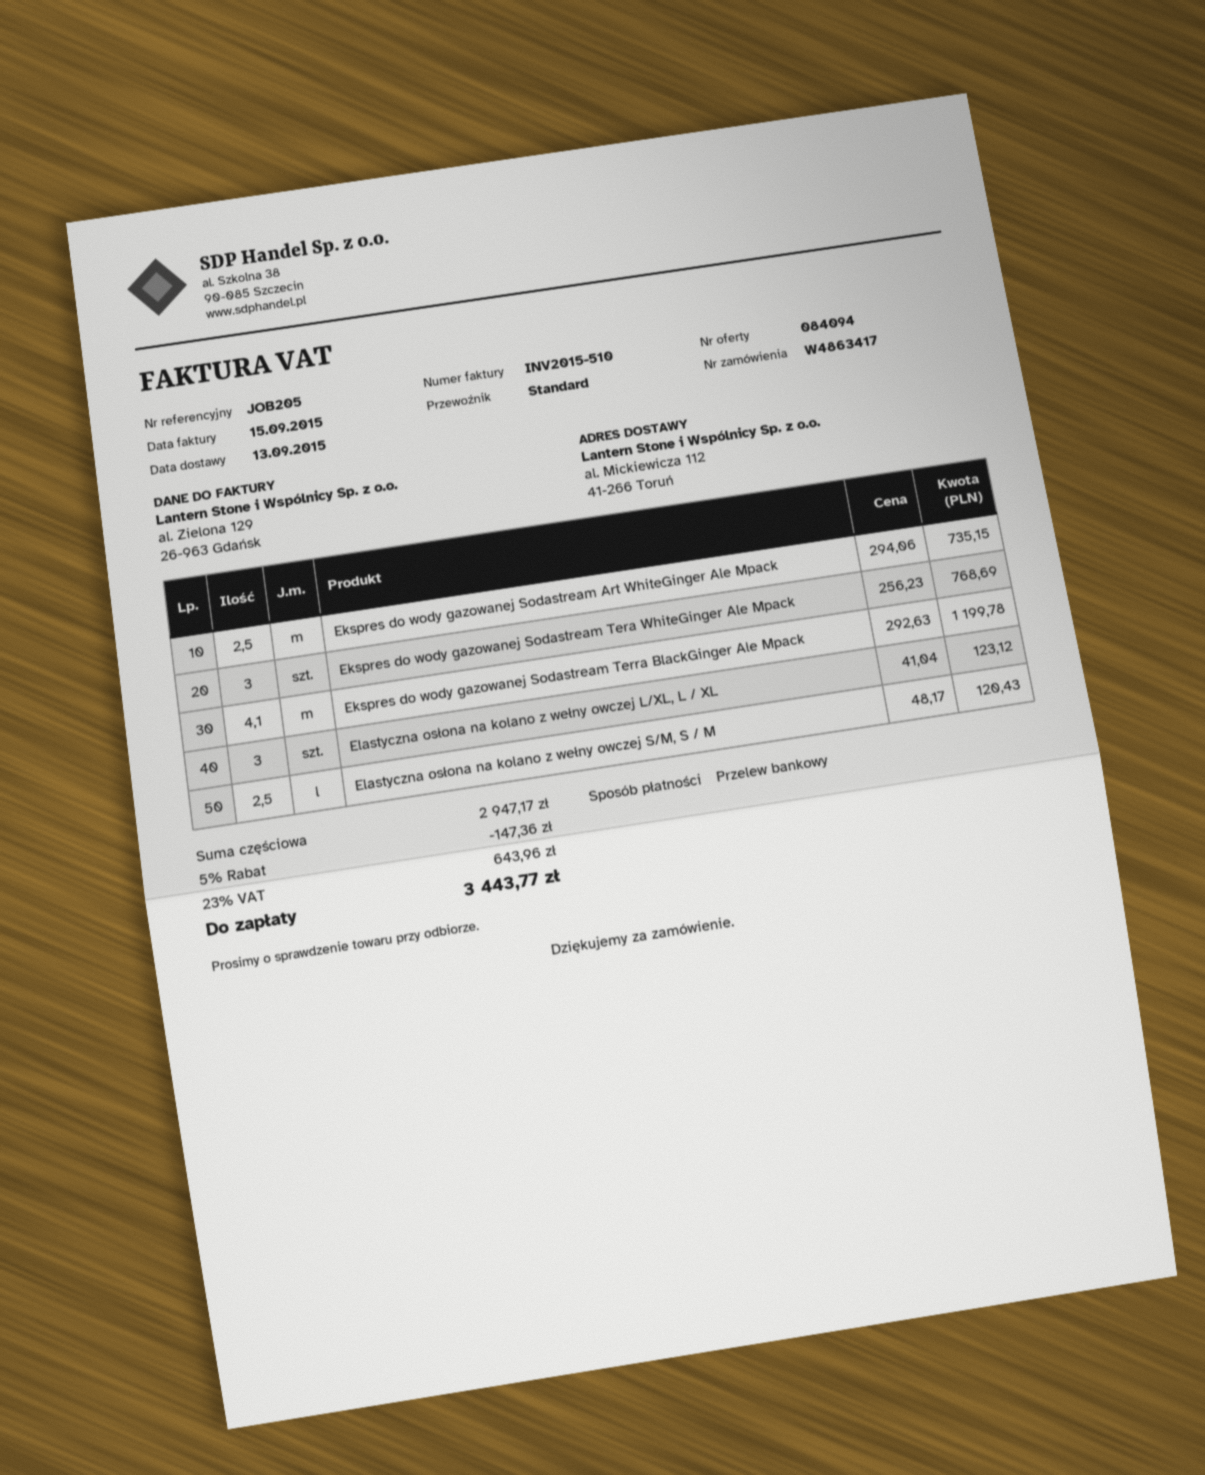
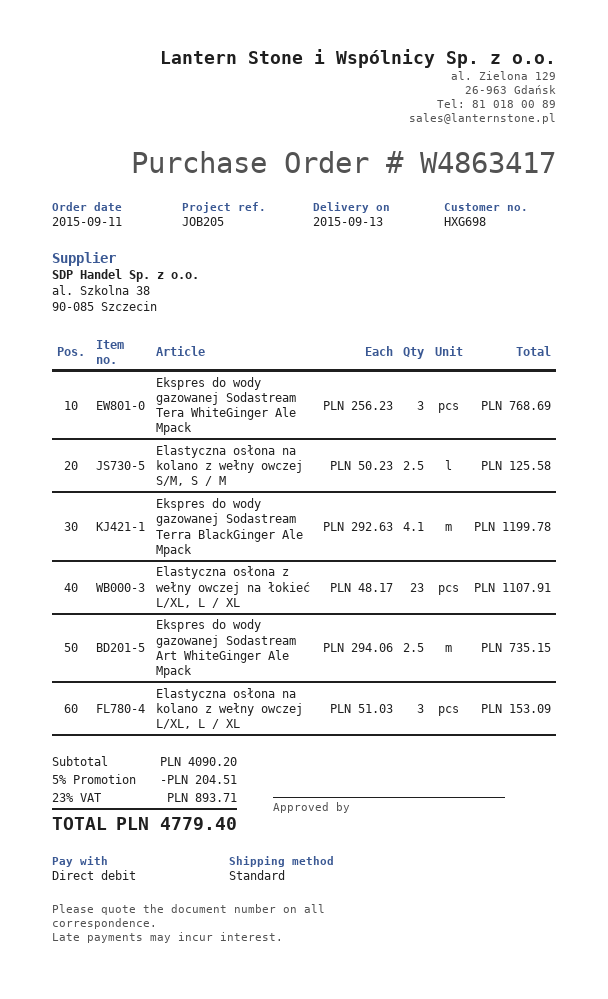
payment method: bank transfer -> direct debit
Elastyczna osłona na kolano z wełny owczej L/XL, L / XL: 3 x 41.04 = 123.12 -> 3 x 51.03 = 153.09
Elastyczna osłona na kolano z wełny owczej S/M, S / M: 2.5 x 48.17 = 120.43 -> 2.5 x 50.23 = 125.58
Elastyczna osłona z wełny owczej na łokieć L/XL, L / XL: none -> 23 x 48.17 = 1107.91
subtotal: 2947.17 -> 4090.20
discount: 5% = 147.36 -> 5% = 204.51
tax: 23% = 643.96 -> 23% = 893.71
total: 3443.77 -> 4779.40

